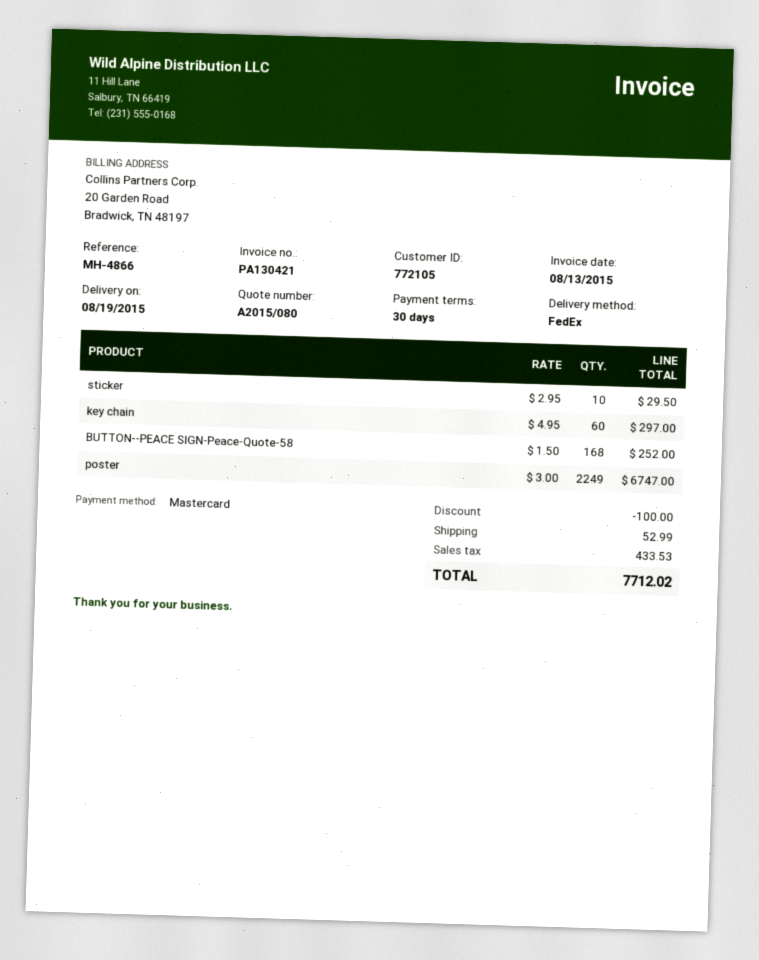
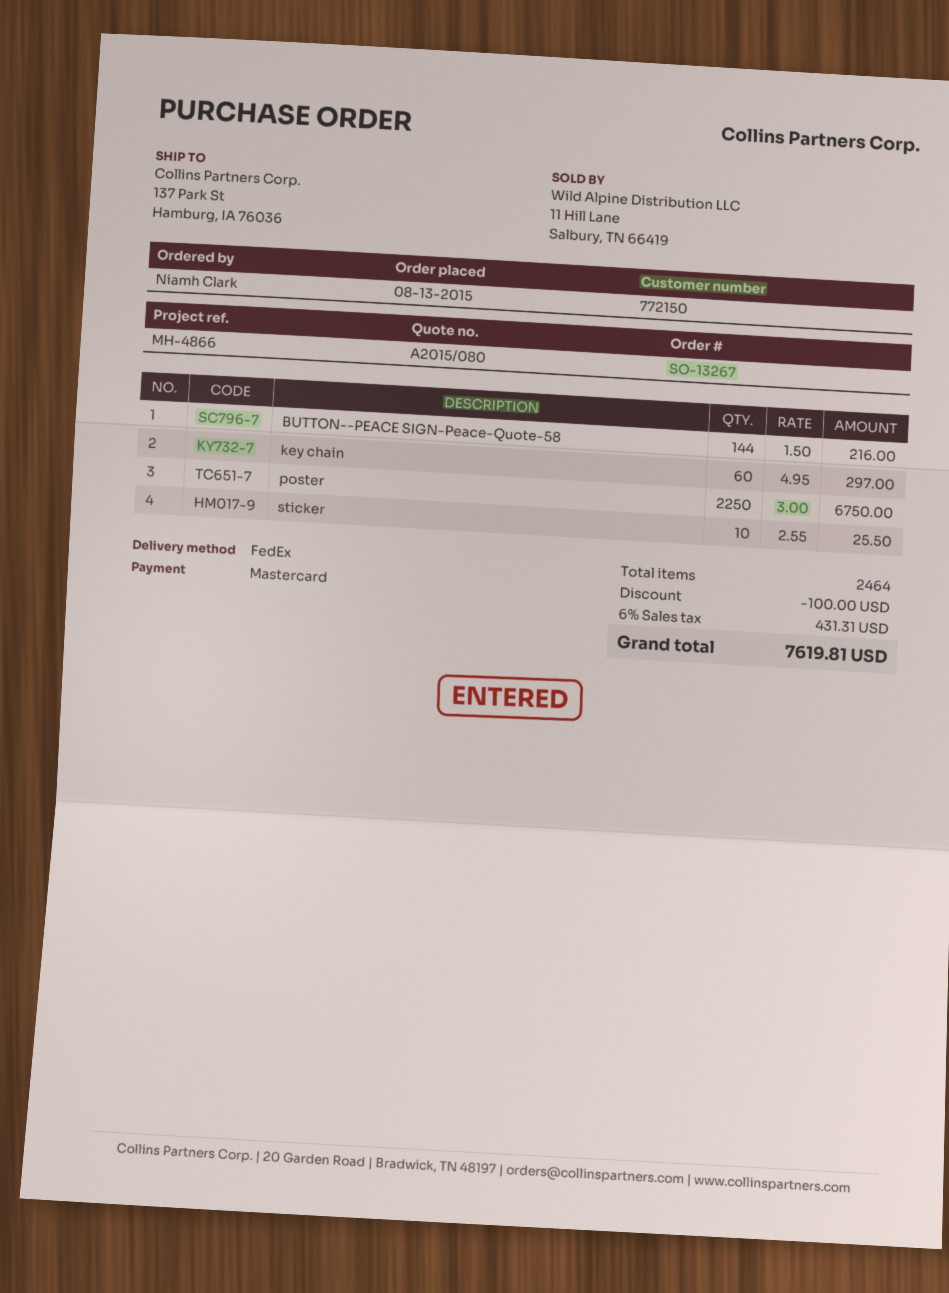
customer number: 772105 -> 772150
sticker: 10 x 2.95 = 29.50 -> 10 x 2.55 = 25.50
BUTTON--PEACE SIGN-Peace-Quote-58: 168 x 1.50 = 252.00 -> 144 x 1.50 = 216.00
poster: 2249 x 3.00 = 6747.00 -> 2250 x 3.00 = 6750.00
shipping: 52.99 -> none
tax: 433.53 -> 431.31
total: 7712.02 -> 7619.81

